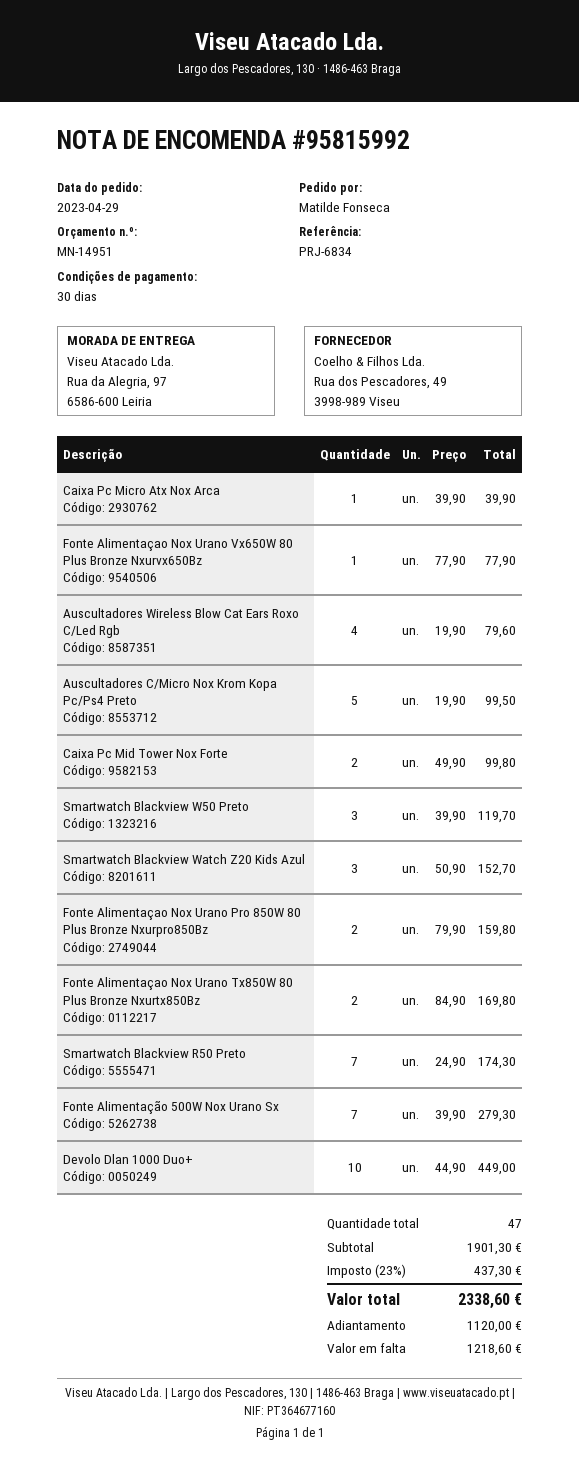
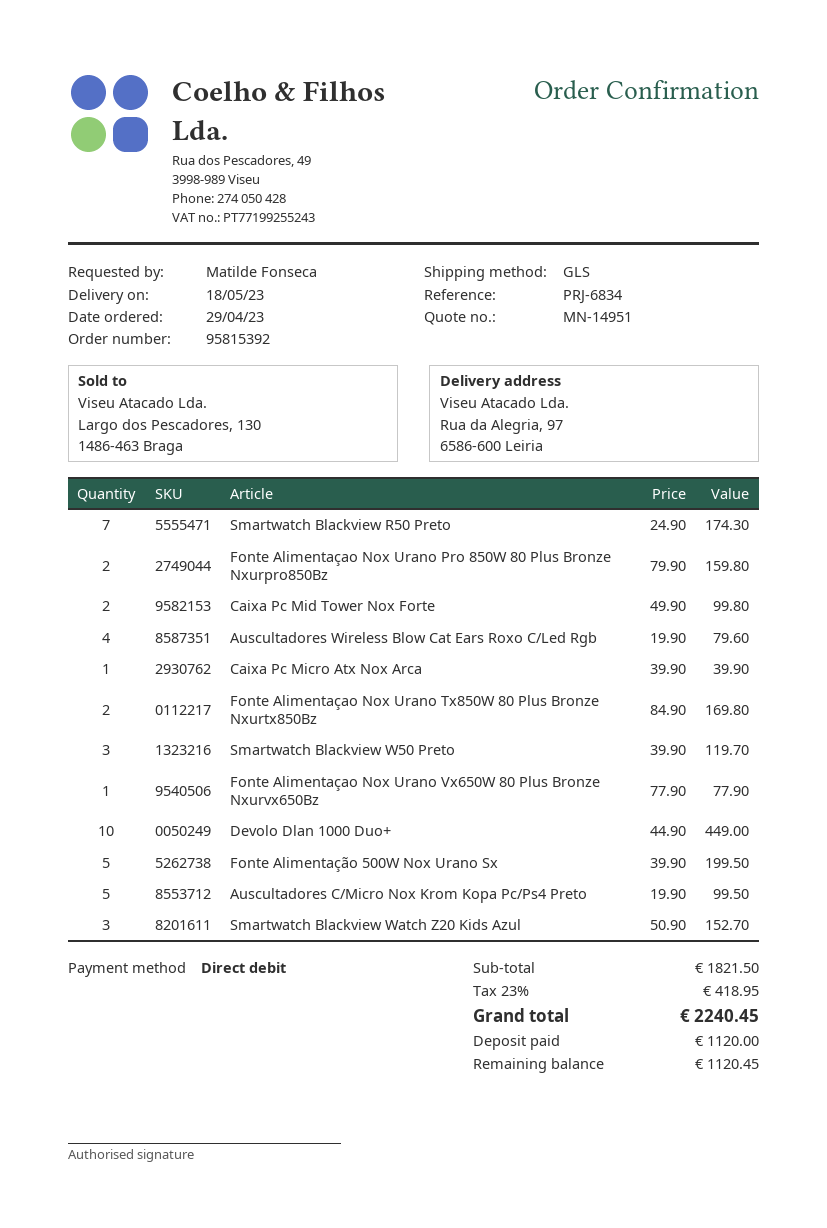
order number: 95815992 -> 95815392
Fonte Alimentação 500W Nox Urano Sx: 7 x 39.90 = 279.30 -> 5 x 39.90 = 199.50
subtotal: 1901.30 -> 1821.50
tax: 23% = 437.30 -> 23% = 418.95
total: 2338.60 -> 2240.45
balance: 1218.60 -> 1120.45

